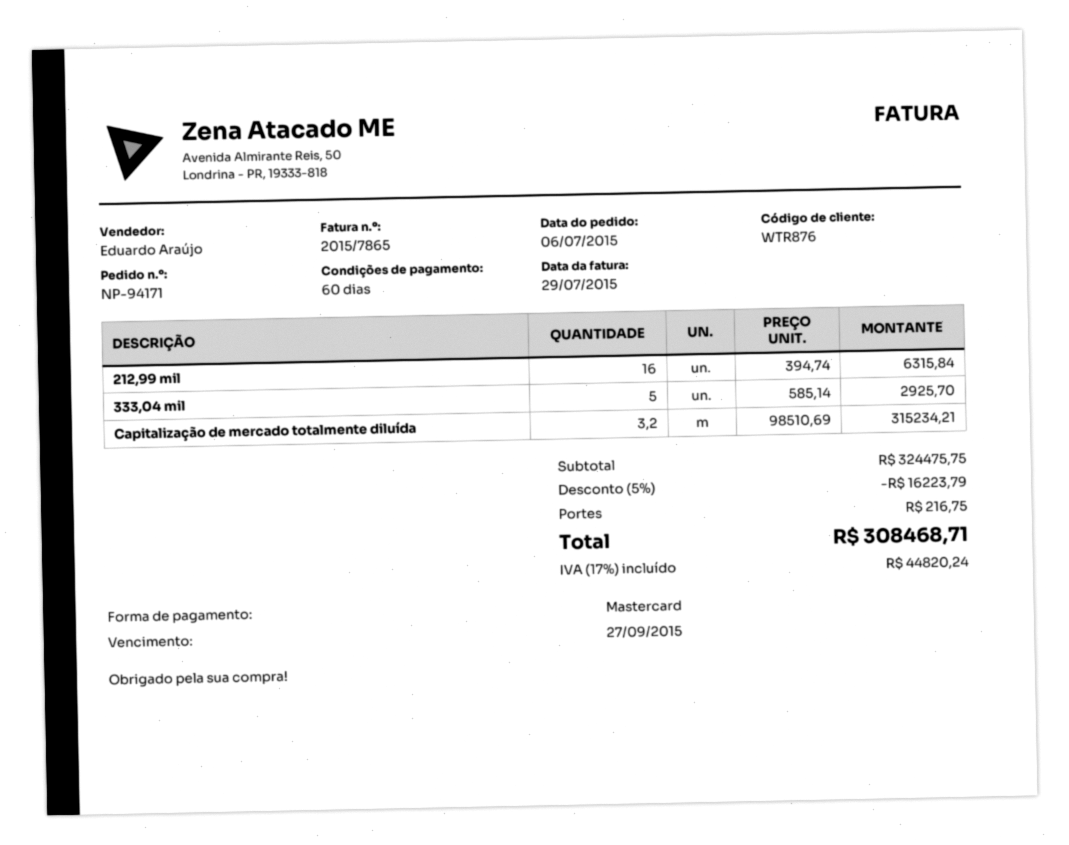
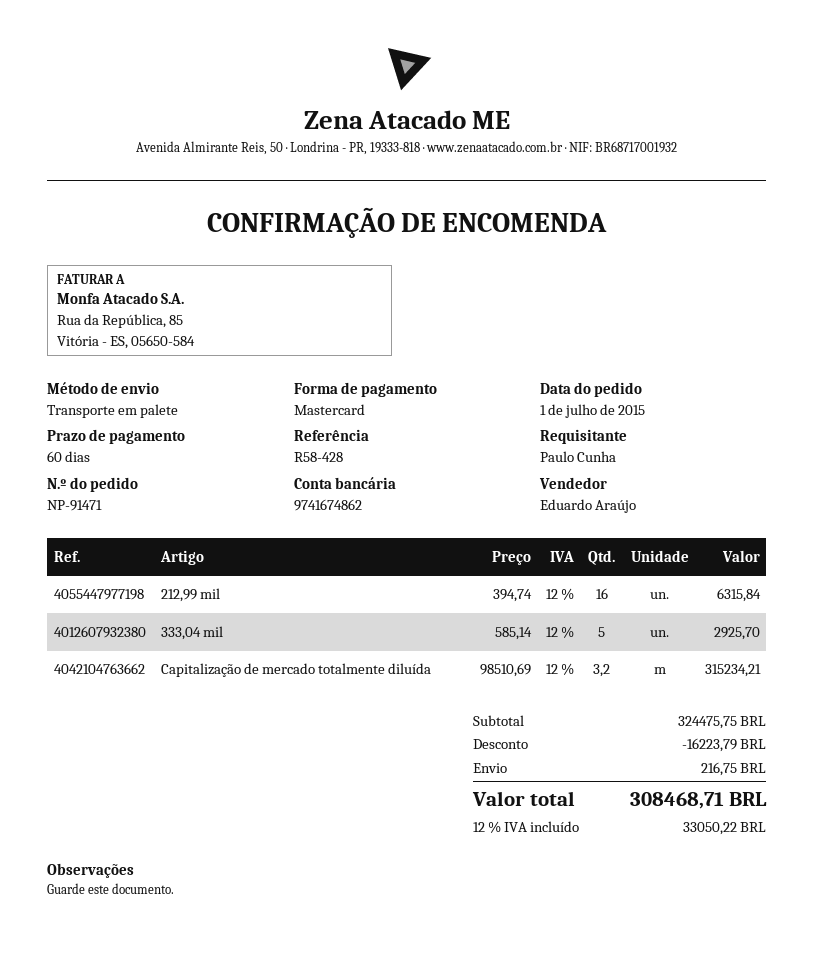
order number: NP-94171 -> NP-91471
order date: 2015-07-06 -> 2015-07-01
tax: 17% = 44820.24 -> 12% = 33050.22

